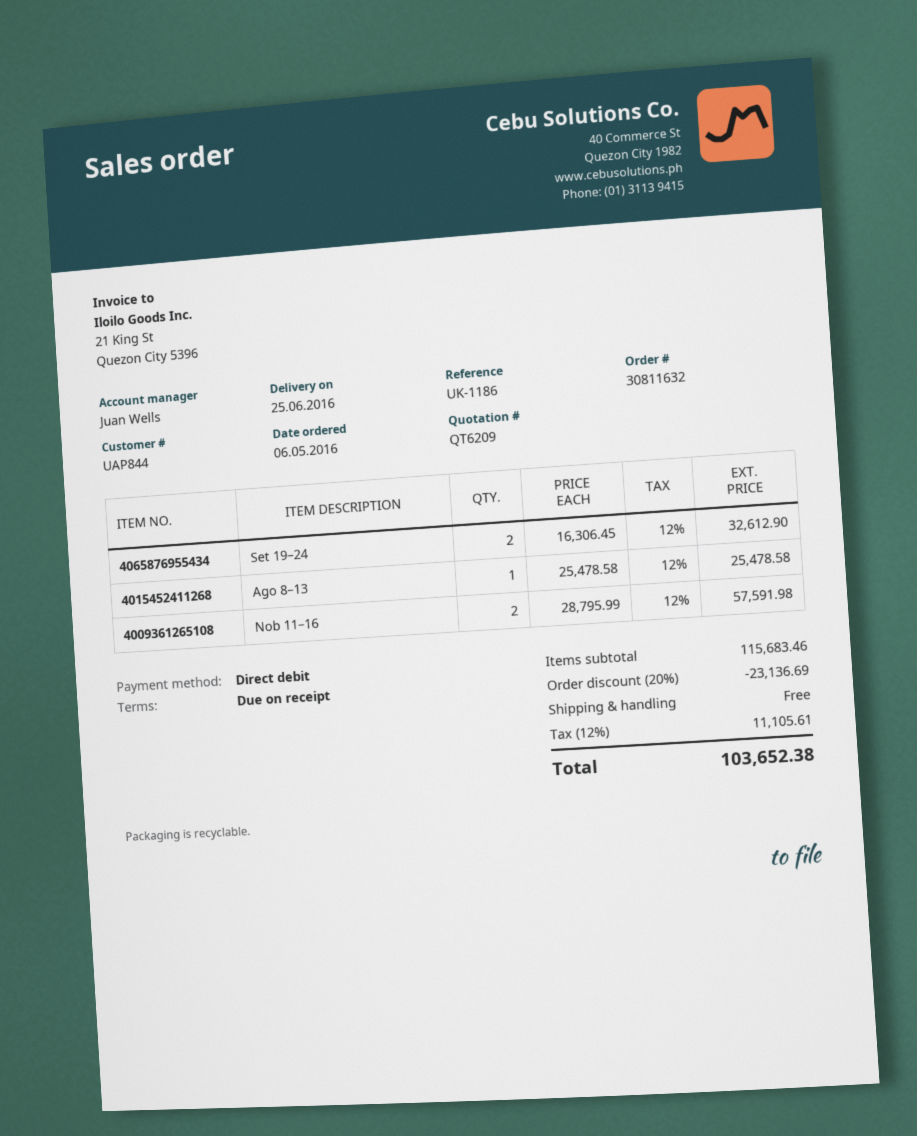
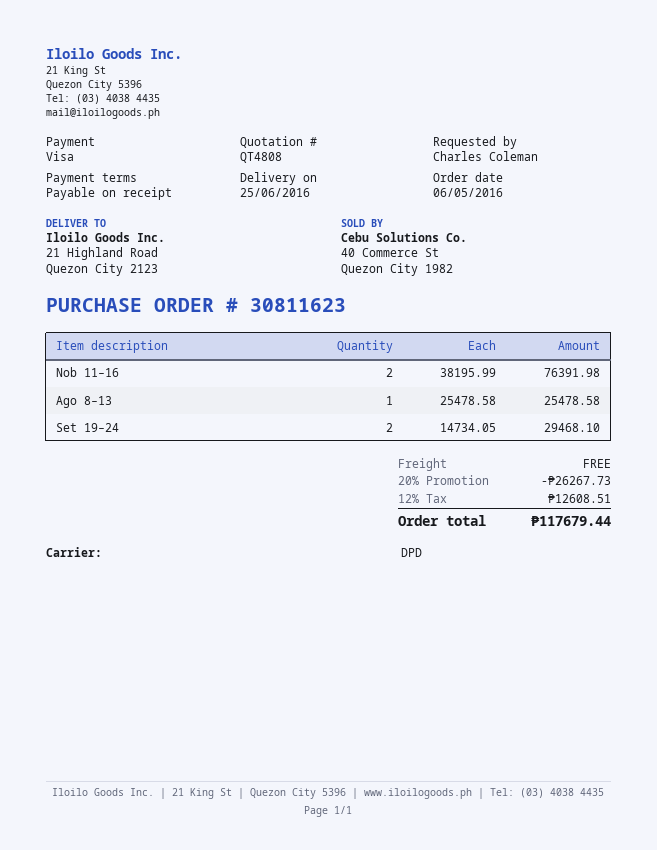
quote number: QT6209 -> QT4808
order number: 30811632 -> 30811623
payment method: direct debit -> Visa
Set 19–24: 2 x 16306.45 = 32612.90 -> 2 x 14734.05 = 29468.10
Nob 11–16: 2 x 28795.99 = 57591.98 -> 2 x 38195.99 = 76391.98
discount: 20% = 23136.69 -> 20% = 26267.73
tax: 12% = 11105.61 -> 12% = 12608.51
total: 103652.38 -> 117679.44

